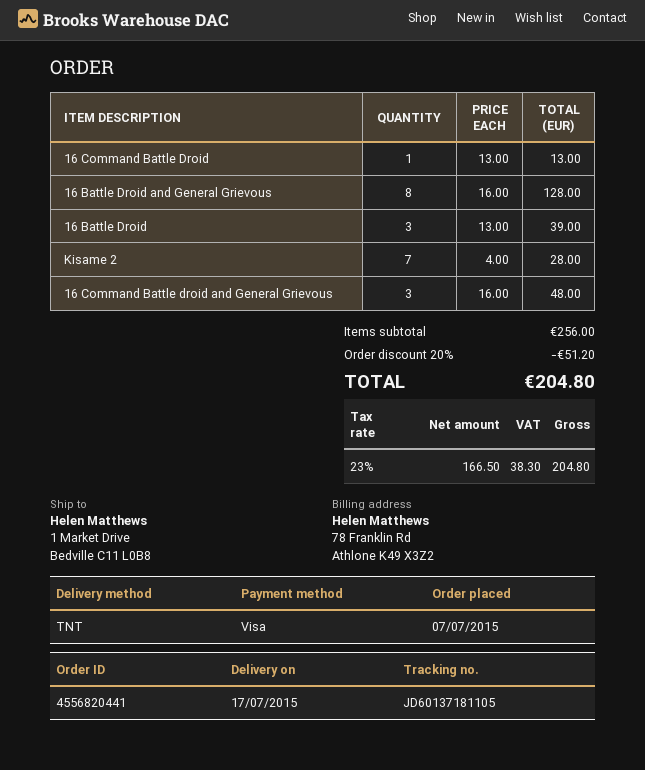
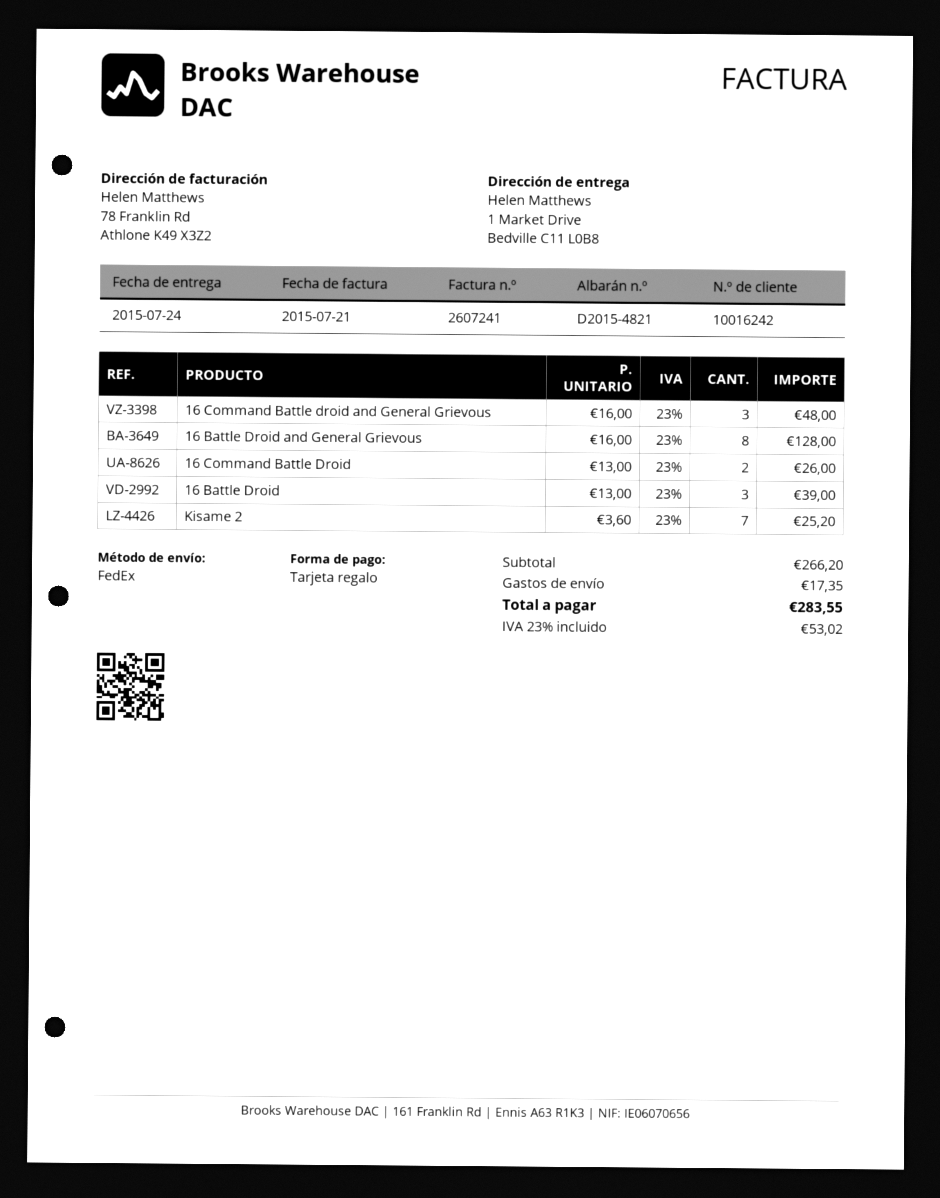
delivery date: 2015-07-17 -> 2015-07-24
payment method: Visa -> gift card
shipping method: TNT -> FedEx
16 Command Battle Droid: 1 x 13.00 = 13.00 -> 2 x 13.00 = 26.00
Kisame 2: 7 x 4.00 = 28.00 -> 7 x 3.60 = 25.20
subtotal: 256.00 -> 266.20
discount: 20% = 51.20 -> none
shipping: none -> 17.35
tax: 23% = 38.30 -> 23% = 53.02
total: 204.80 -> 283.55

